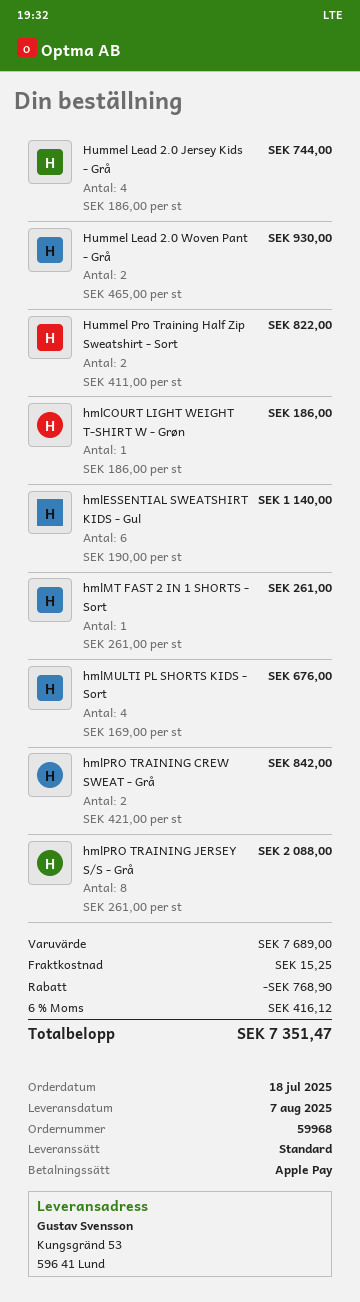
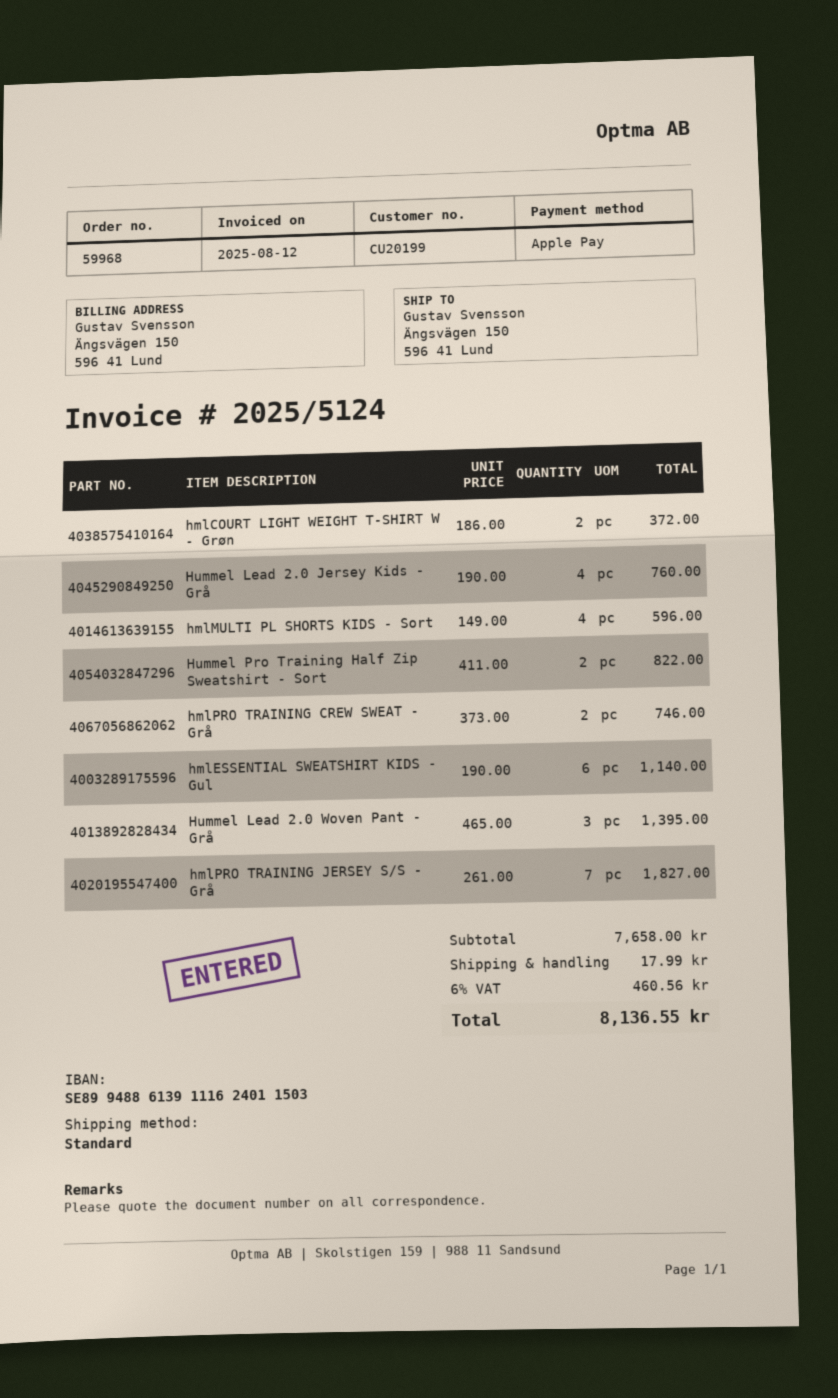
ship to: Kungsgränd 53, 596 41 Lund -> Ängsvägen 150, 596 41 Lund
Hummel Lead 2.0 Jersey Kids - Grå: 4 x 186.00 = 744.00 -> 4 x 190.00 = 760.00
Hummel Lead 2.0 Woven Pant - Grå: 2 x 465.00 = 930.00 -> 3 x 465.00 = 1395.00
hmlCOURT LIGHT WEIGHT T-SHIRT W - Grøn: 1 x 186.00 = 186.00 -> 2 x 186.00 = 372.00
hmlMT FAST 2 IN 1 SHORTS - Sort: 1 x 261.00 = 261.00 -> none
hmlMULTI PL SHORTS KIDS - Sort: 4 x 169.00 = 676.00 -> 4 x 149.00 = 596.00
hmlPRO TRAINING CREW SWEAT - Grå: 2 x 421.00 = 842.00 -> 2 x 373.00 = 746.00
hmlPRO TRAINING JERSEY S/S - Grå: 8 x 261.00 = 2088.00 -> 7 x 261.00 = 1827.00
subtotal: 7689.00 -> 7658.00
discount: 768.90 -> none
shipping: 15.25 -> 17.99
tax: 6% = 416.12 -> 6% = 460.56
total: 7351.47 -> 8136.55

